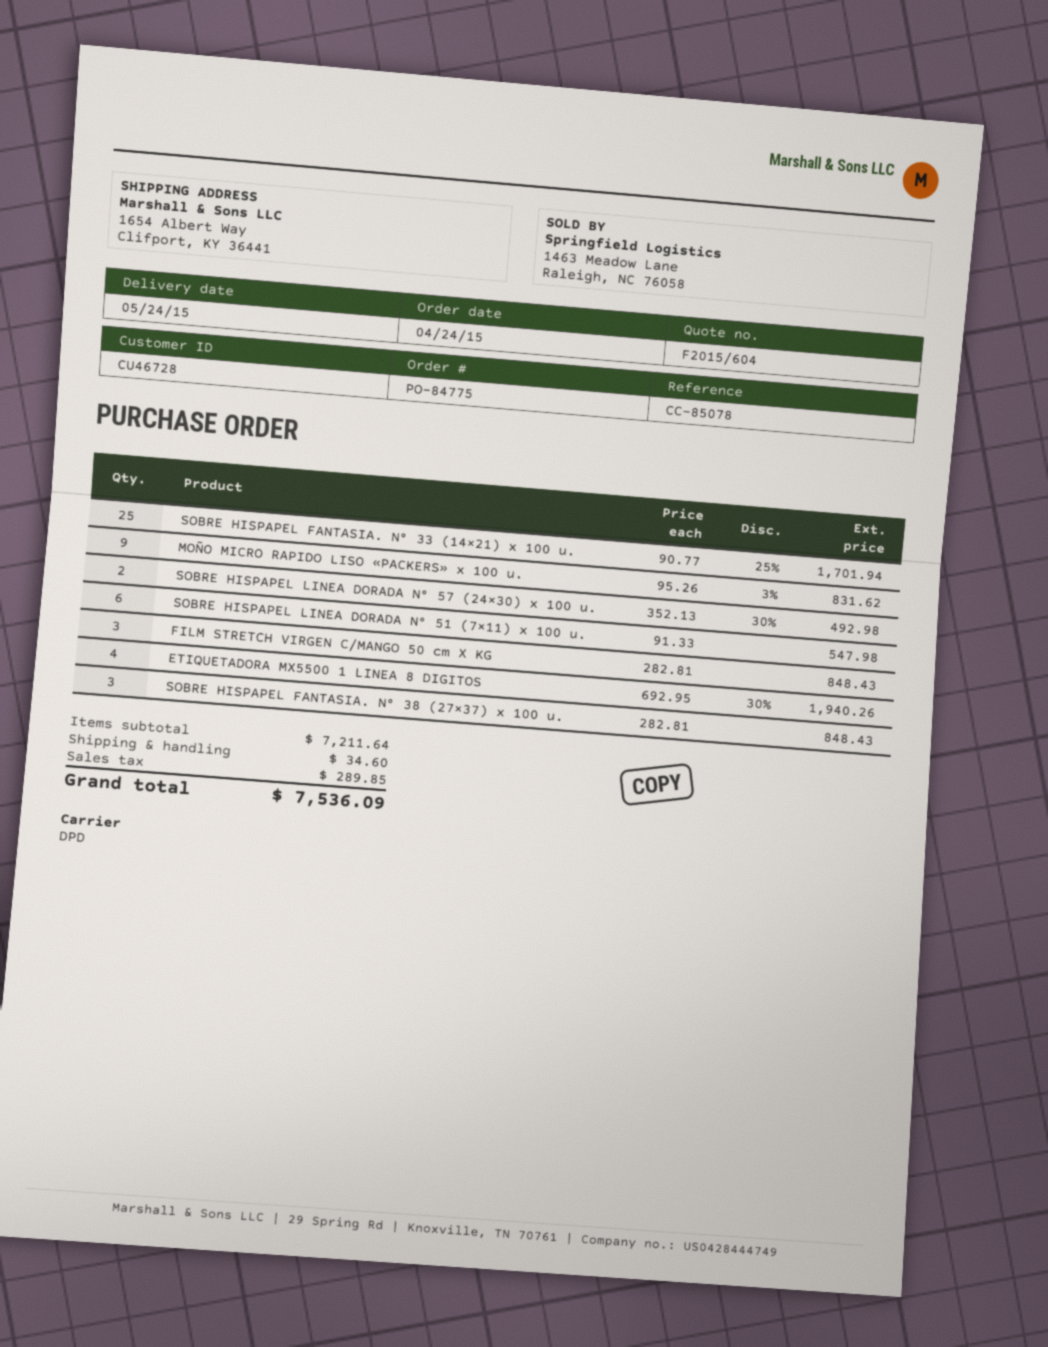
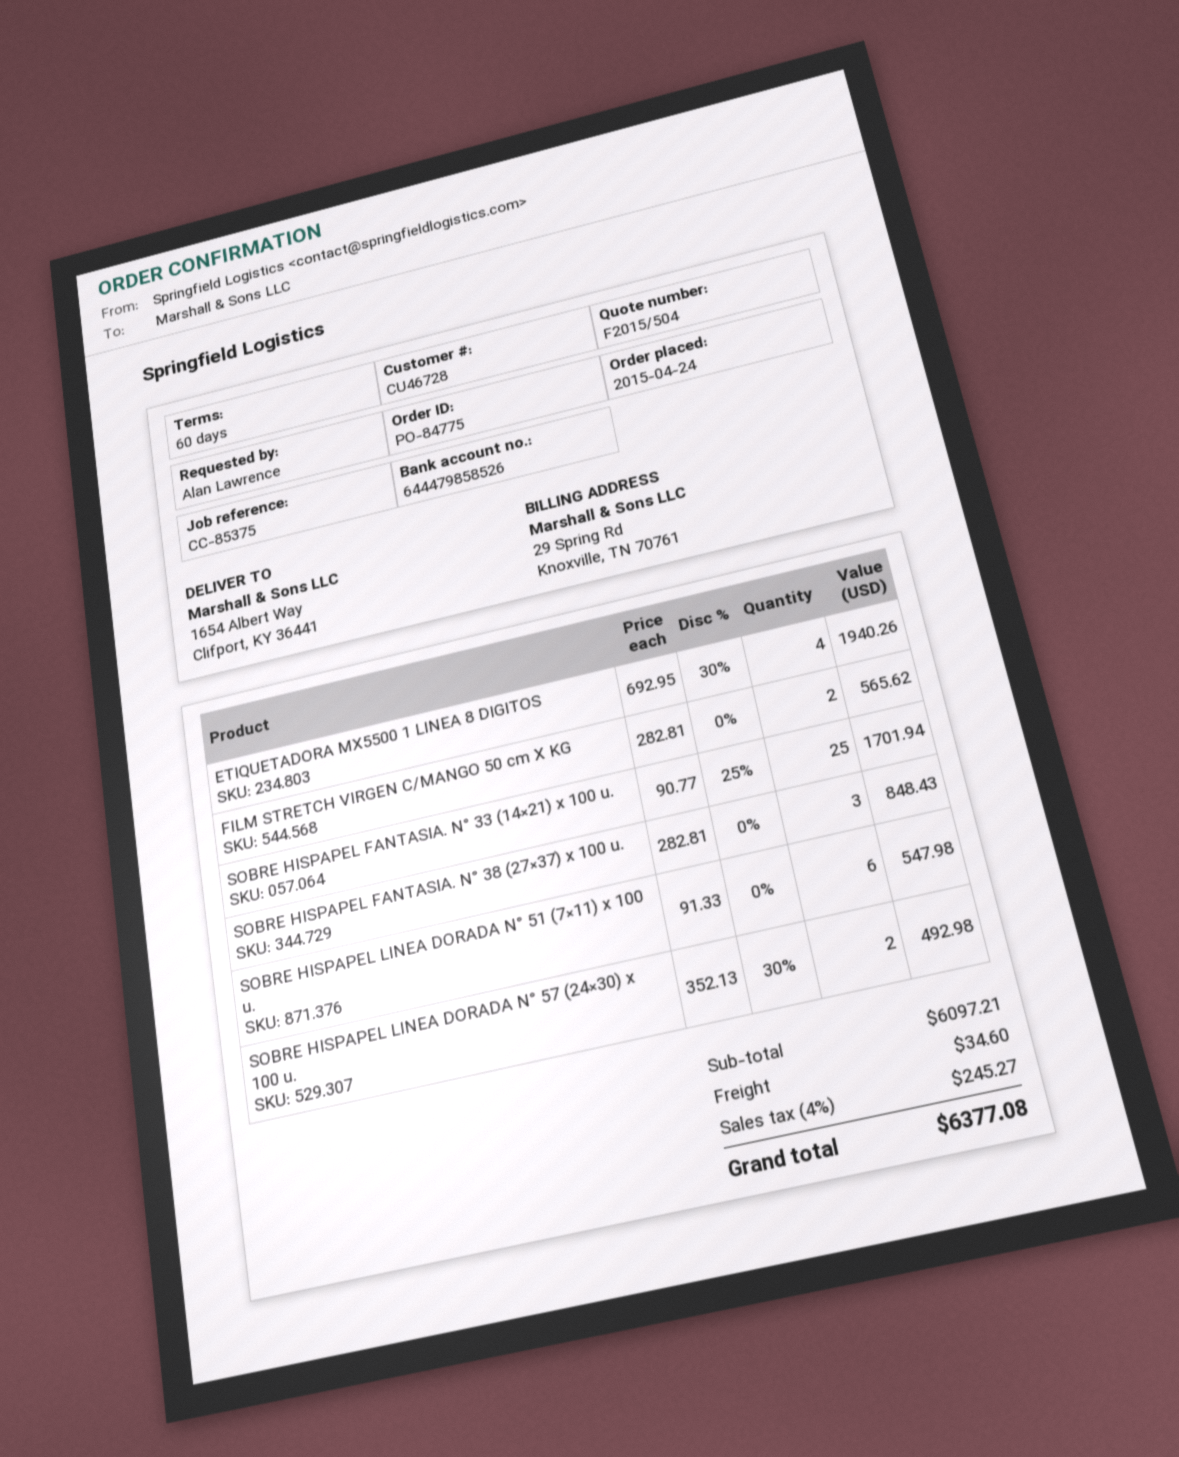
quote number: F2015/604 -> F2015/504
reference: CC-85078 -> CC-85375
MOÑO MICRO RAPIDO LISO «PACKERS» x 100 u.: 9 x 95.26 - 3% = 831.62 -> none
FILM STRETCH VIRGEN C/MANGO 50 cm X KG: 3 x 282.81 = 848.43 -> 2 x 282.81 = 565.62
subtotal: 7211.64 -> 6097.21
tax: 289.85 -> 245.27
total: 7536.09 -> 6377.08

